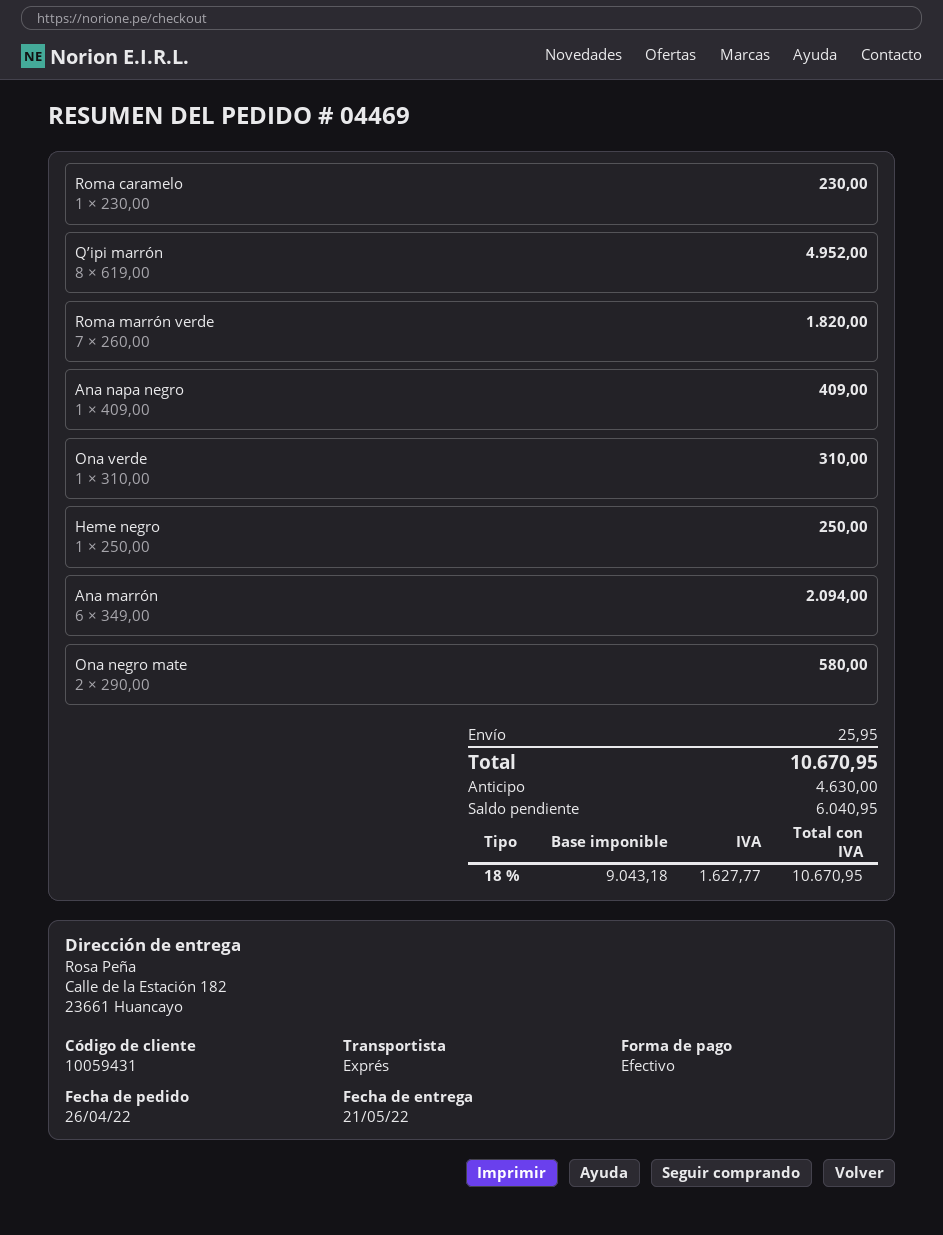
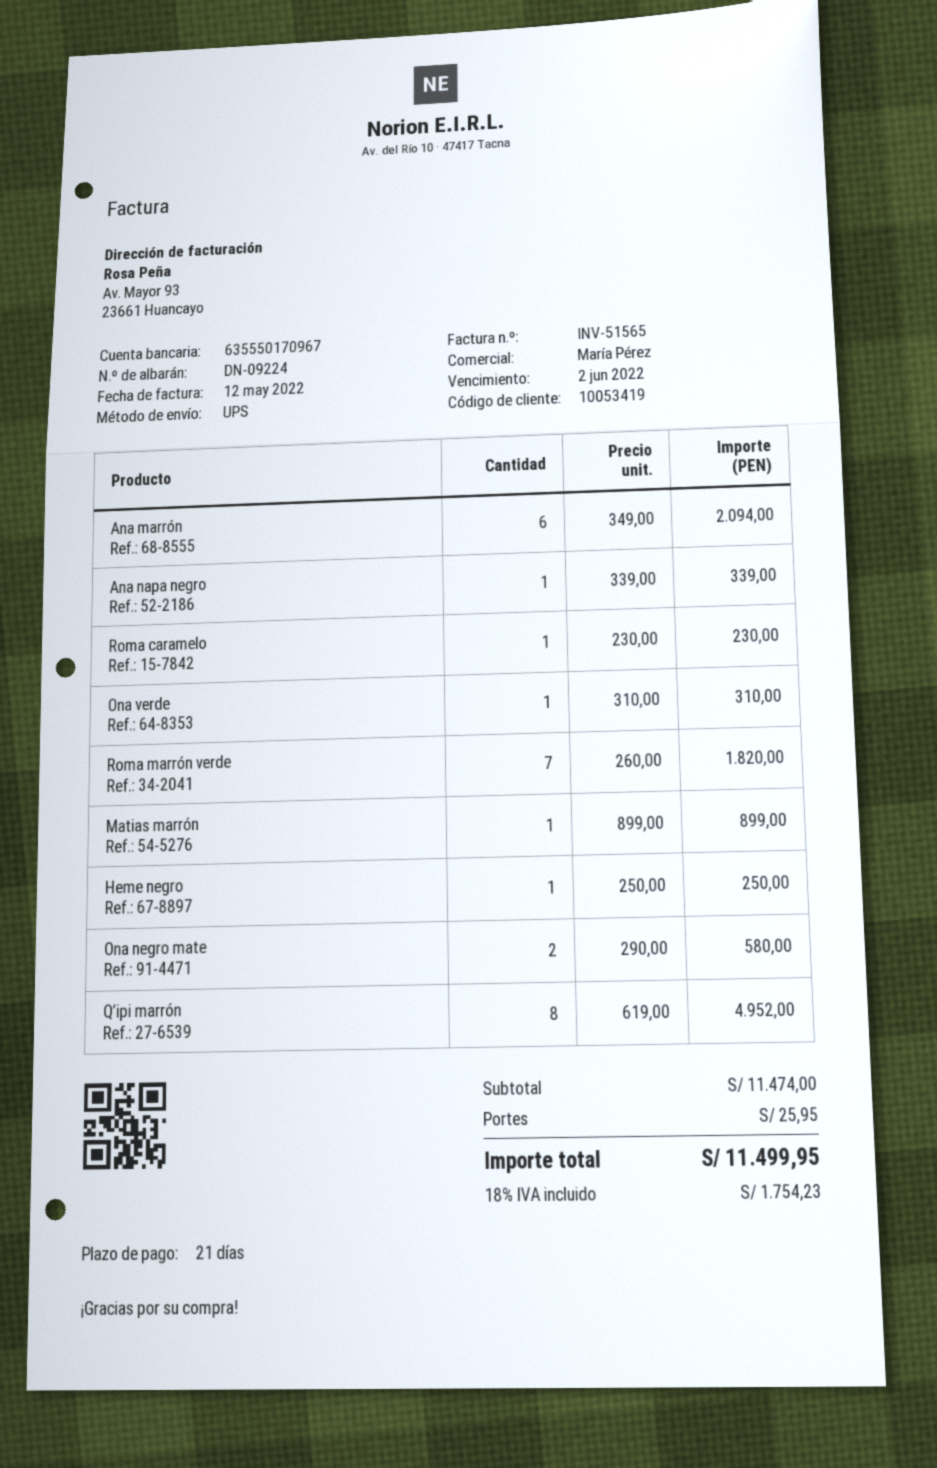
customer number: 10059431 -> 10053419
shipping method: express -> UPS
Ana napa negro: 1 x 409.00 = 409.00 -> 1 x 339.00 = 339.00
Matias marrón: none -> 1 x 899.00 = 899.00
tax: 18% = 1627.77 -> 18% = 1754.23
total: 10670.95 -> 11499.95

